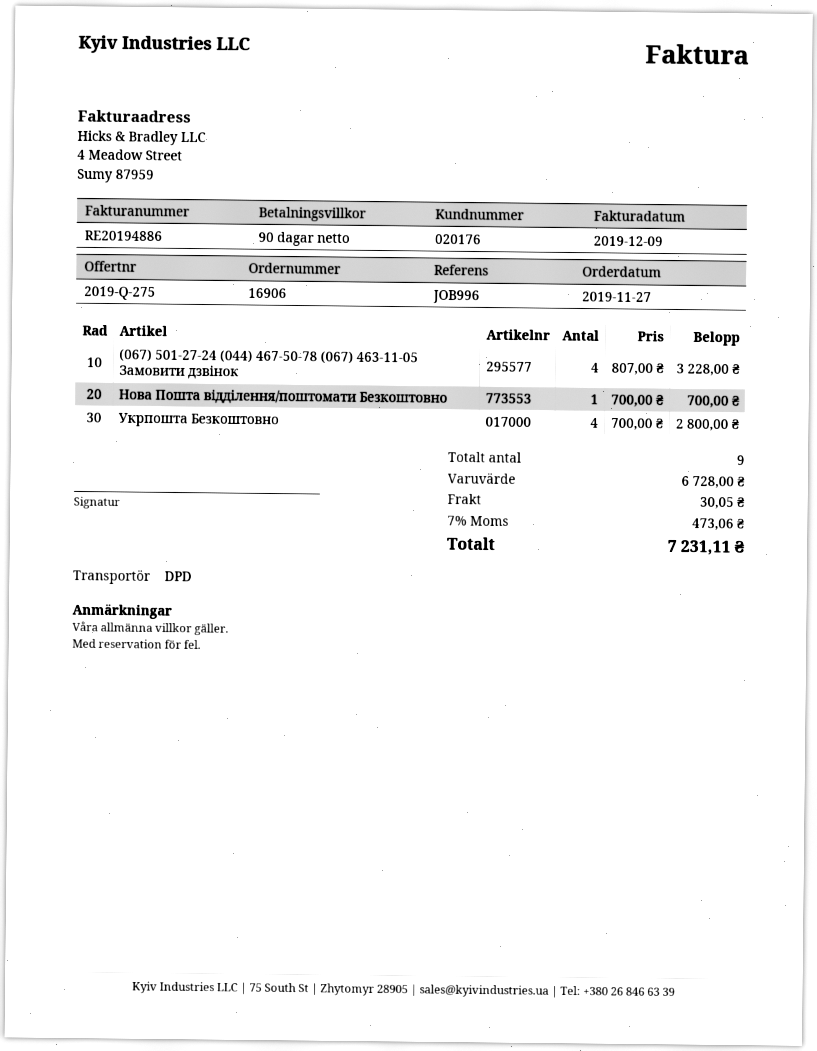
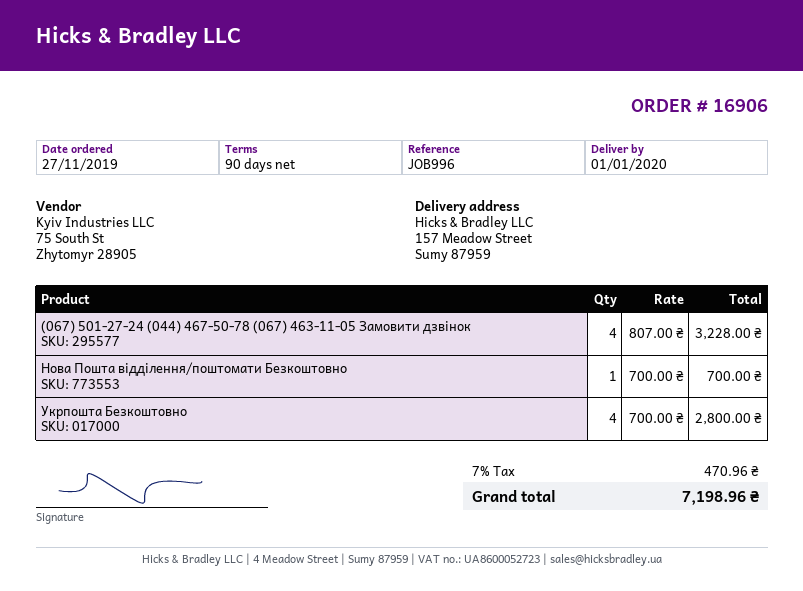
shipping: 30.05 -> none
tax: 7% = 473.06 -> 7% = 470.96
total: 7231.11 -> 7198.96

